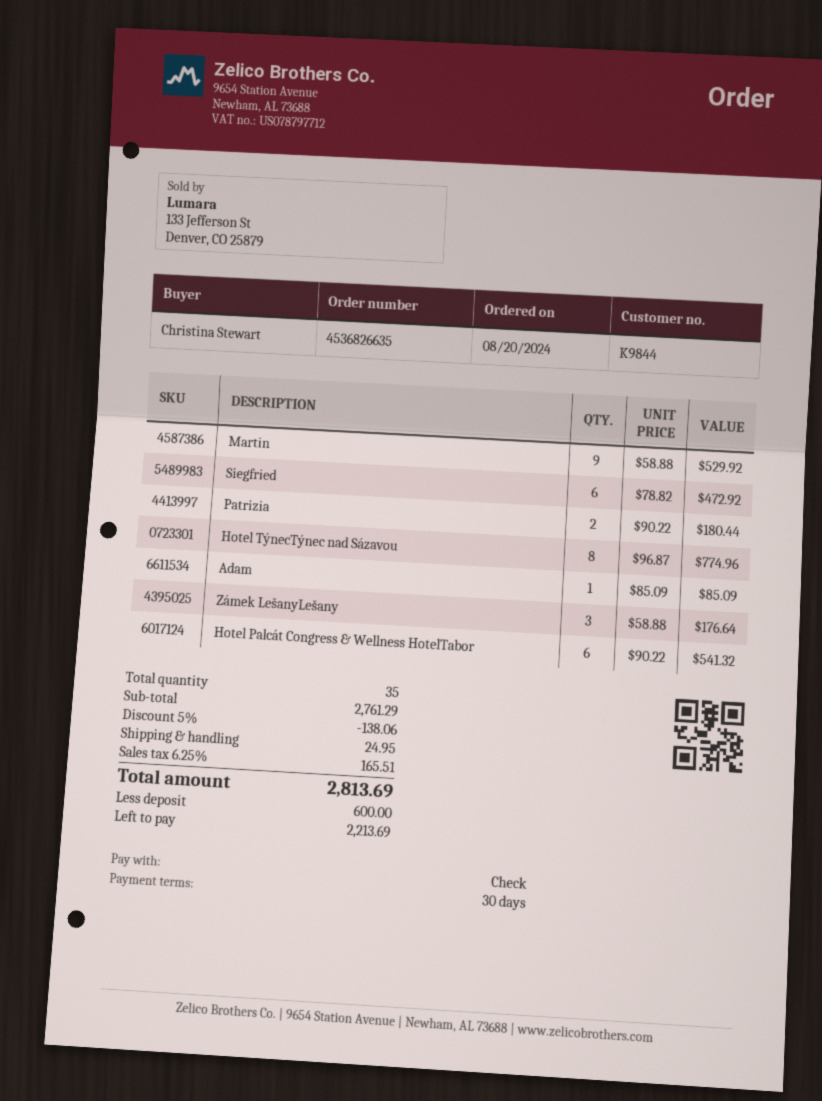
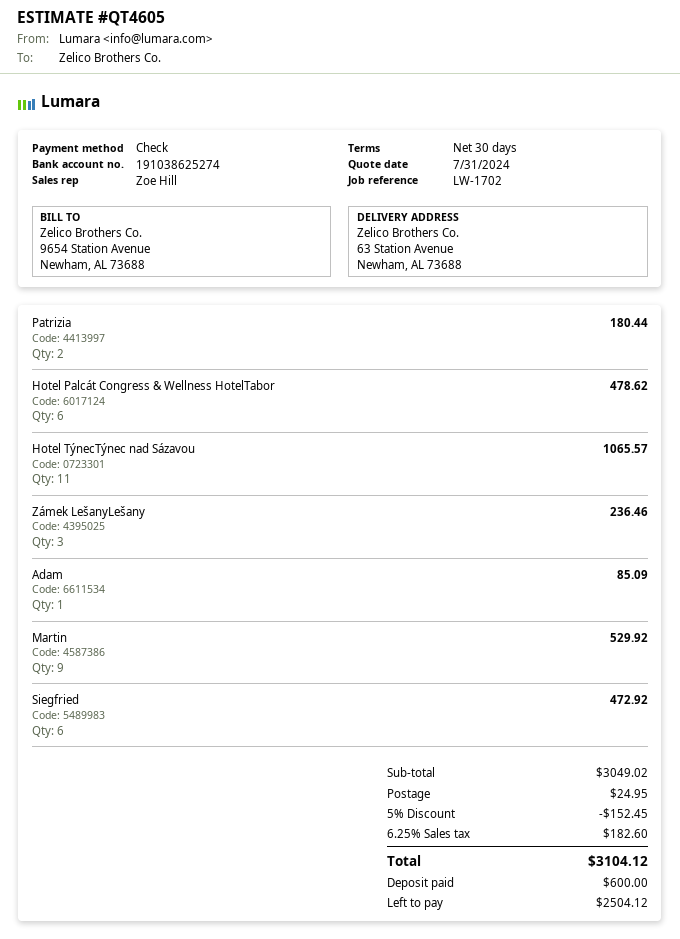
Hotel TýnecTýnec nad Sázavou: 8 for 774.96 -> 11 for 1065.57
Zámek LešanyLešany: 3 for 176.64 -> 3 for 236.46
Hotel Palcát Congress & Wellness HotelTabor: 6 for 541.32 -> 6 for 478.62
subtotal: 2761.29 -> 3049.02
discount: 5% = 138.06 -> 5% = 152.45
tax: 6.25% = 165.51 -> 6.25% = 182.60
total: 2813.69 -> 3104.12
balance: 2213.69 -> 2504.12

